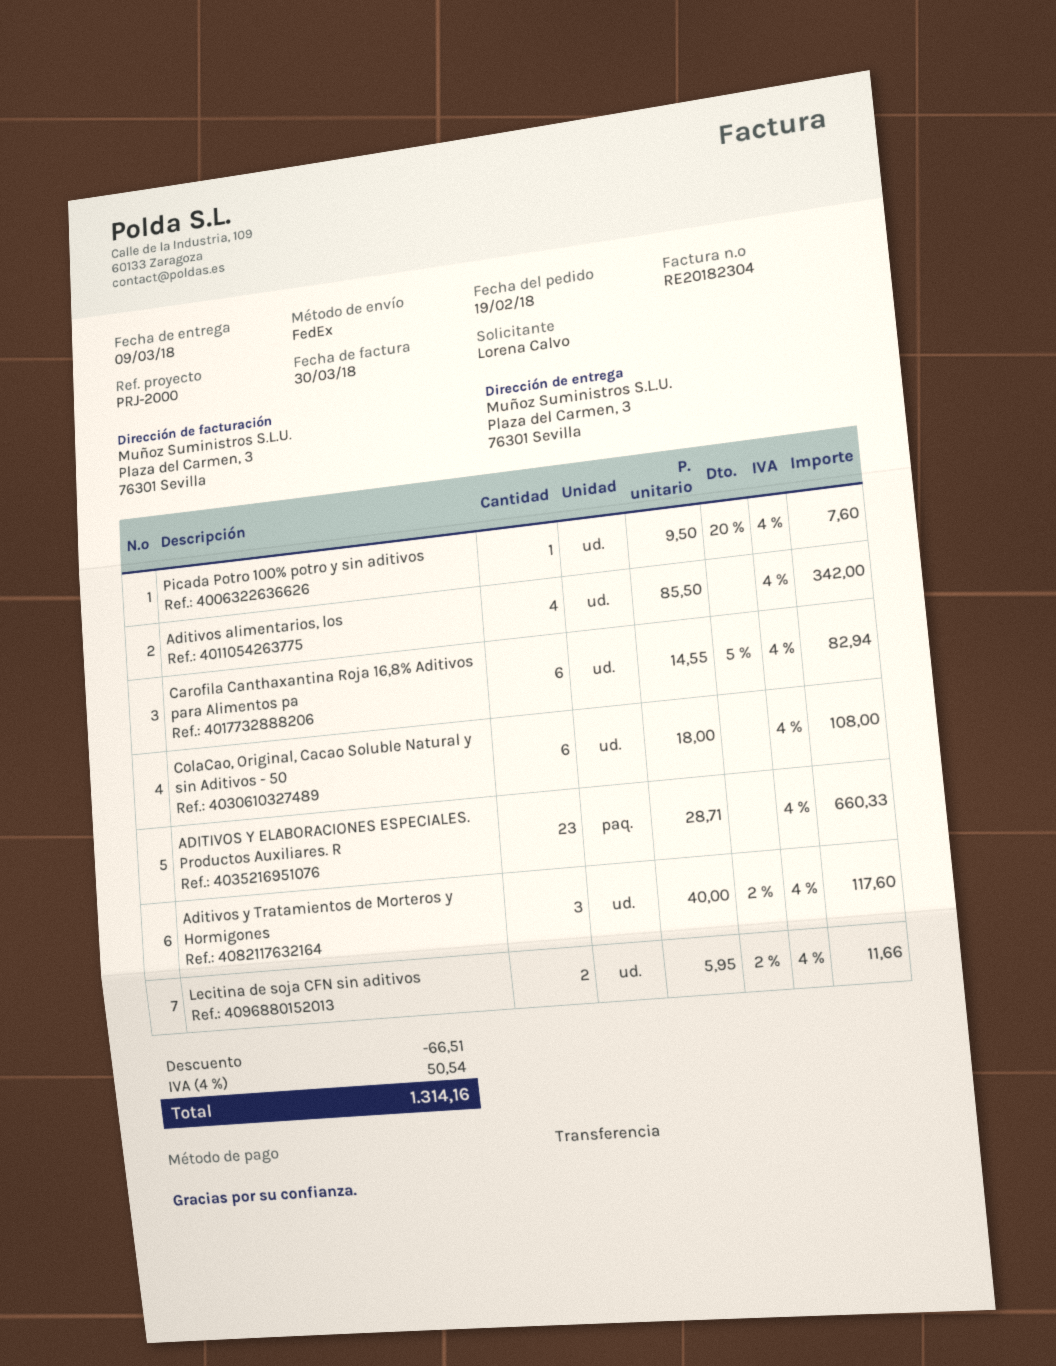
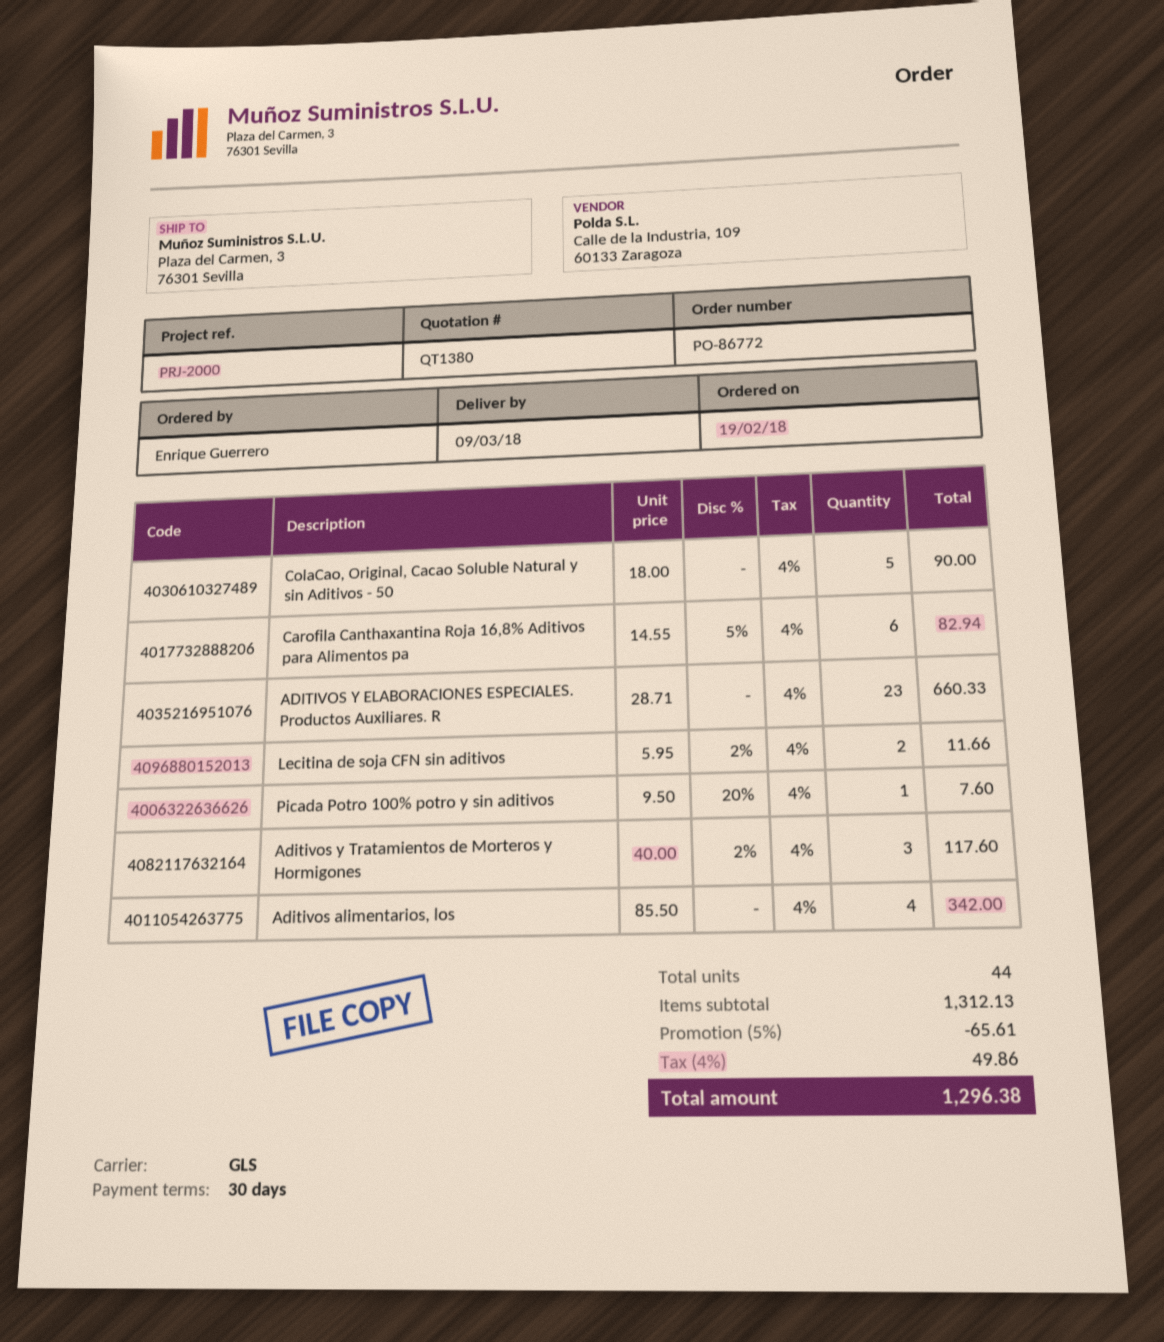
ordered by: Lorena Calvo -> Enrique Guerrero
shipping method: FedEx -> GLS
ColaCao, Original, Cacao Soluble Natural y sin Aditivos - 50: 6 x 18.00 = 108.00 -> 5 x 18.00 = 90.00
discount: 66.51 -> 65.61
tax: 4% = 50.54 -> 4% = 49.86
total: 1314.16 -> 1296.38

